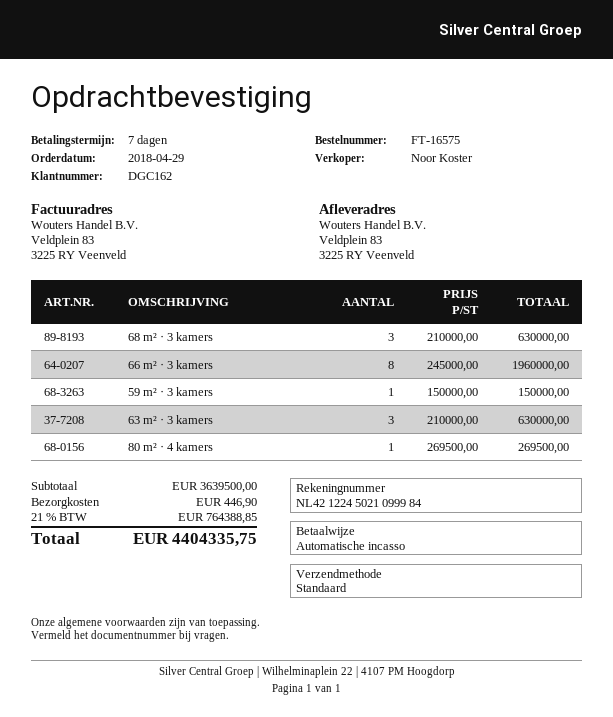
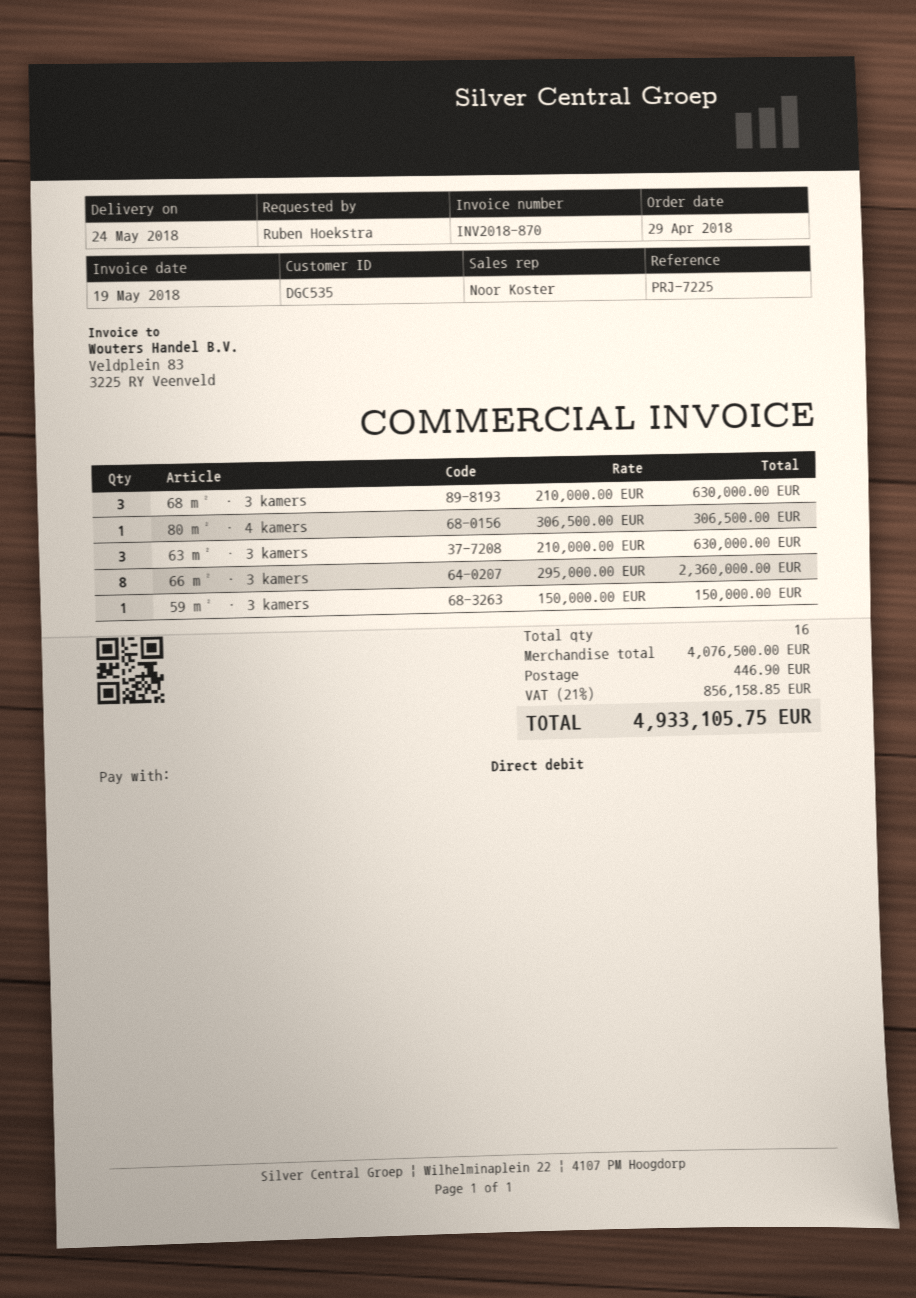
customer number: DGC162 -> DGC535
66 m² · 3 kamers: 8 x 245000.00 = 1960000.00 -> 8 x 295000.00 = 2360000.00
80 m² · 4 kamers: 1 x 269500.00 = 269500.00 -> 1 x 306500.00 = 306500.00
subtotal: 3639500.00 -> 4076500.00
tax: 21% = 764388.85 -> 21% = 856158.85
total: 4404335.75 -> 4933105.75

